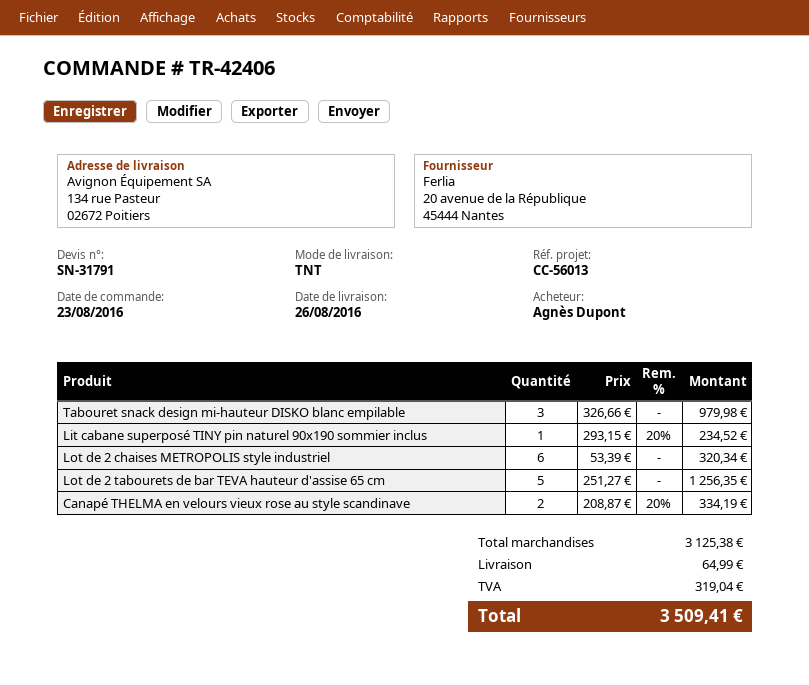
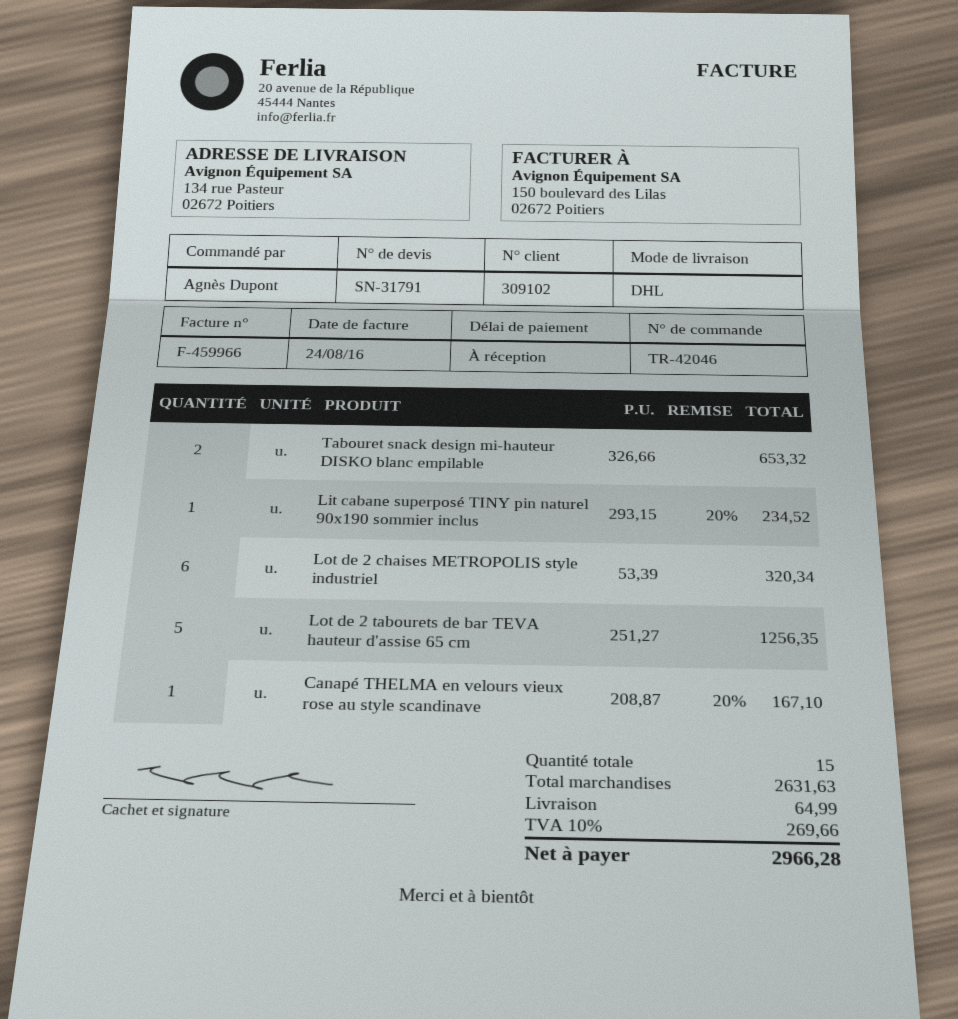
order number: TR-42406 -> TR-42046
shipping method: TNT -> DHL
Tabouret snack design mi-hauteur DISKO blanc empilable: 3 x 326.66 = 979.98 -> 2 x 326.66 = 653.32
Canapé THELMA en velours vieux rose au style scandinave: 2 x 208.87 - 20% = 334.19 -> 1 x 208.87 - 20% = 167.10
subtotal: 3125.38 -> 2631.63
tax: 319.04 -> 269.66
total: 3509.41 -> 2966.28

